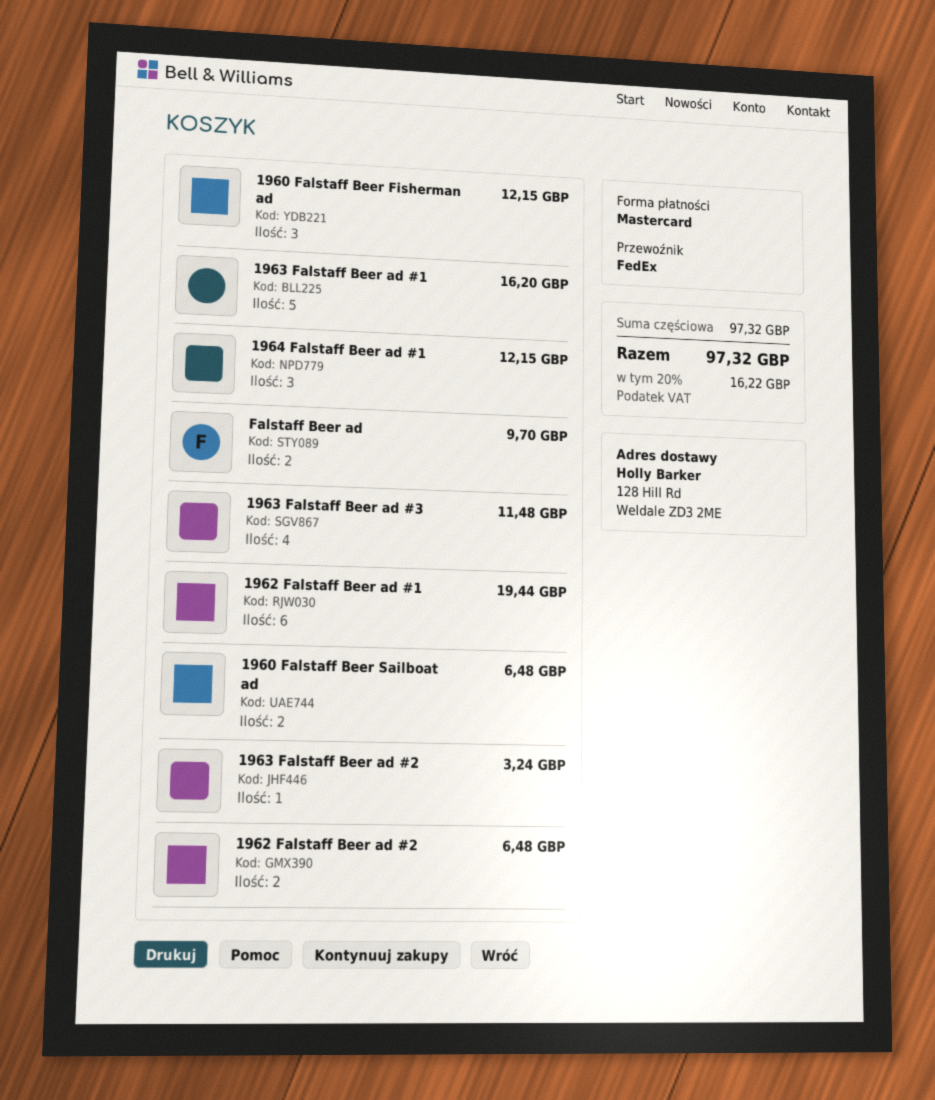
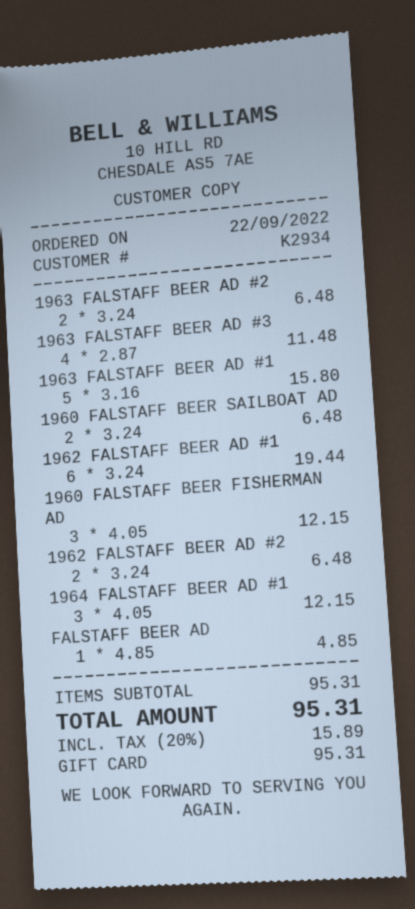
payment method: Mastercard -> gift card
1963 Falstaff Beer ad #1: 5 for 16.20 -> 5 for 15.80
Falstaff Beer ad: 2 for 9.70 -> 1 for 4.85
1963 Falstaff Beer ad #2: 1 for 3.24 -> 2 for 6.48
subtotal: 97.32 -> 95.31
tax: 20% = 16.22 -> 20% = 15.89
total: 97.32 -> 95.31

